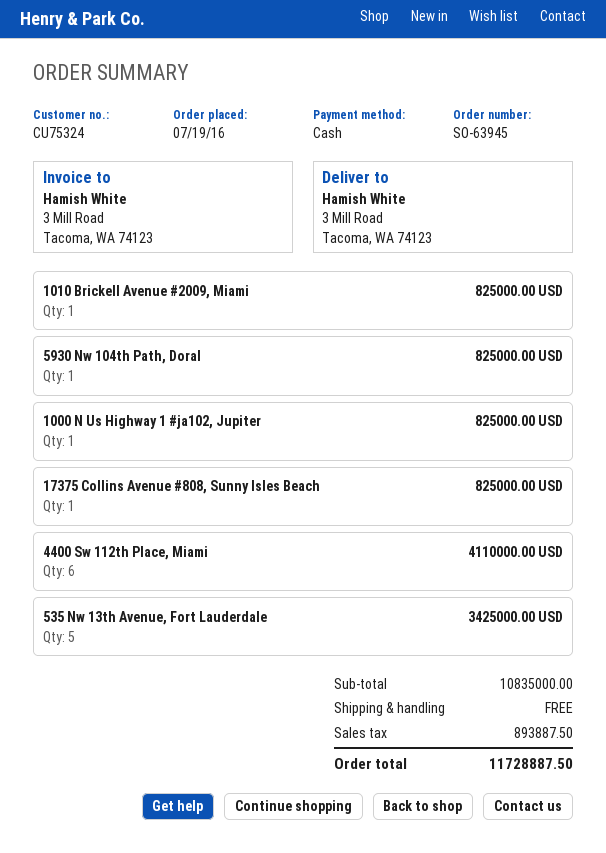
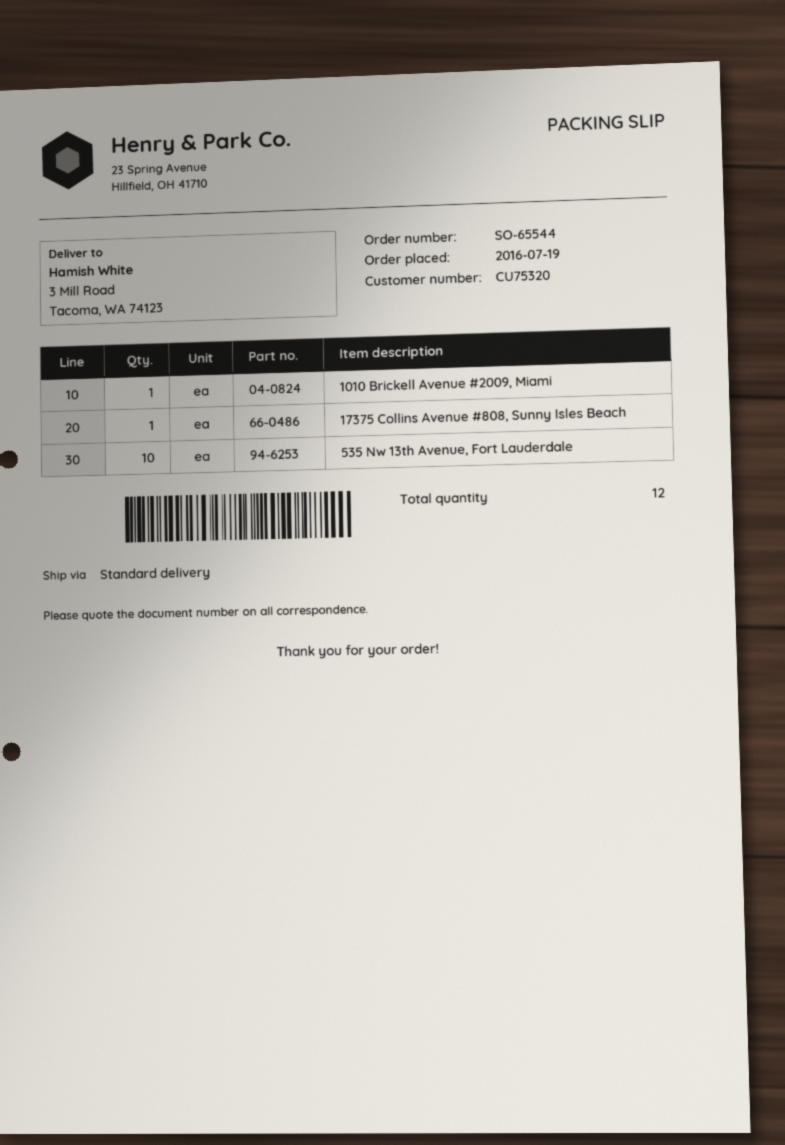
order number: SO-63945 -> SO-65544
customer number: CU75324 -> CU75320
5930 Nw 104th Path, Doral: 1 -> none
1000 N Us Highway 1 #ja102, Jupiter: 1 -> none
4400 Sw 112th Place, Miami: 6 -> none
535 Nw 13th Avenue, Fort Lauderdale: 5 -> 10

